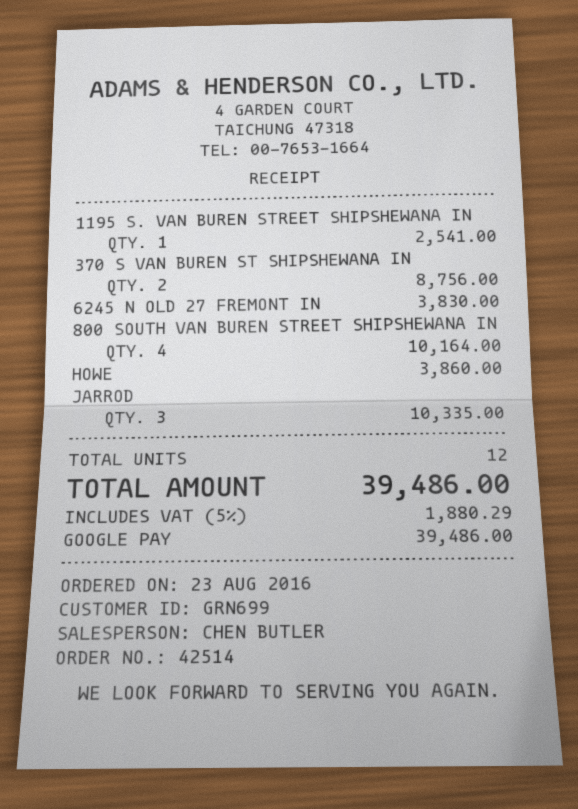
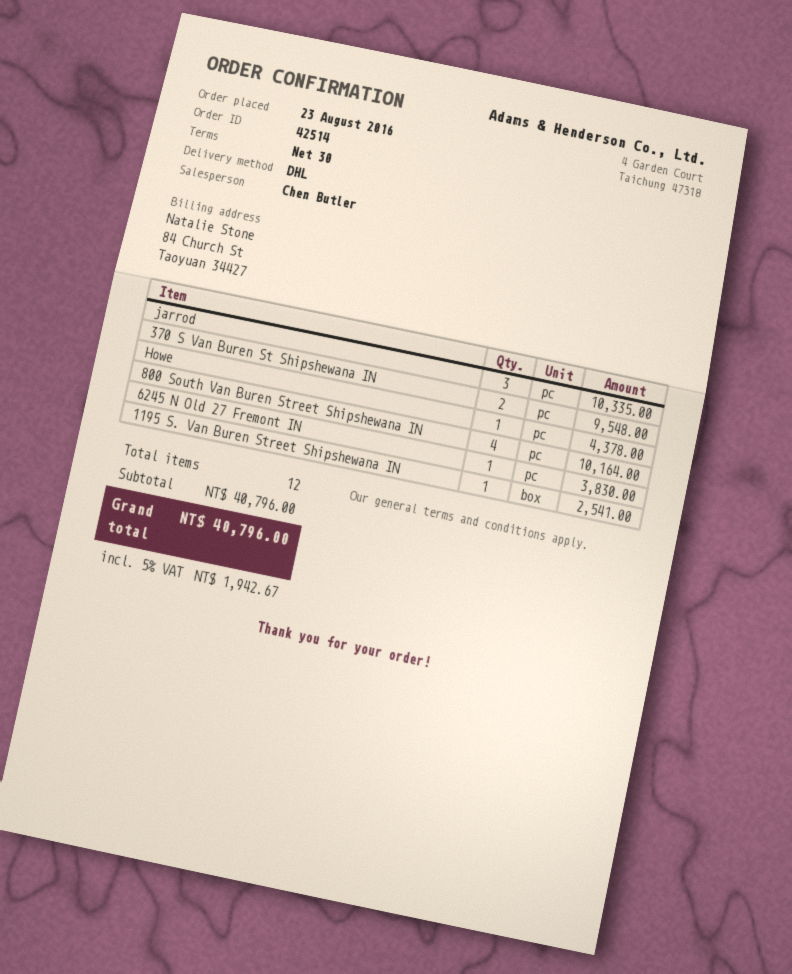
370 S VAN BUREN ST SHIPSHEWANA IN: 2 for 8756.00 -> 2 for 9548.00
HOWE: 1 for 3860.00 -> 1 for 4378.00
tax: 5% = 1880.29 -> 5% = 1942.67
total: 39486.00 -> 40796.00

